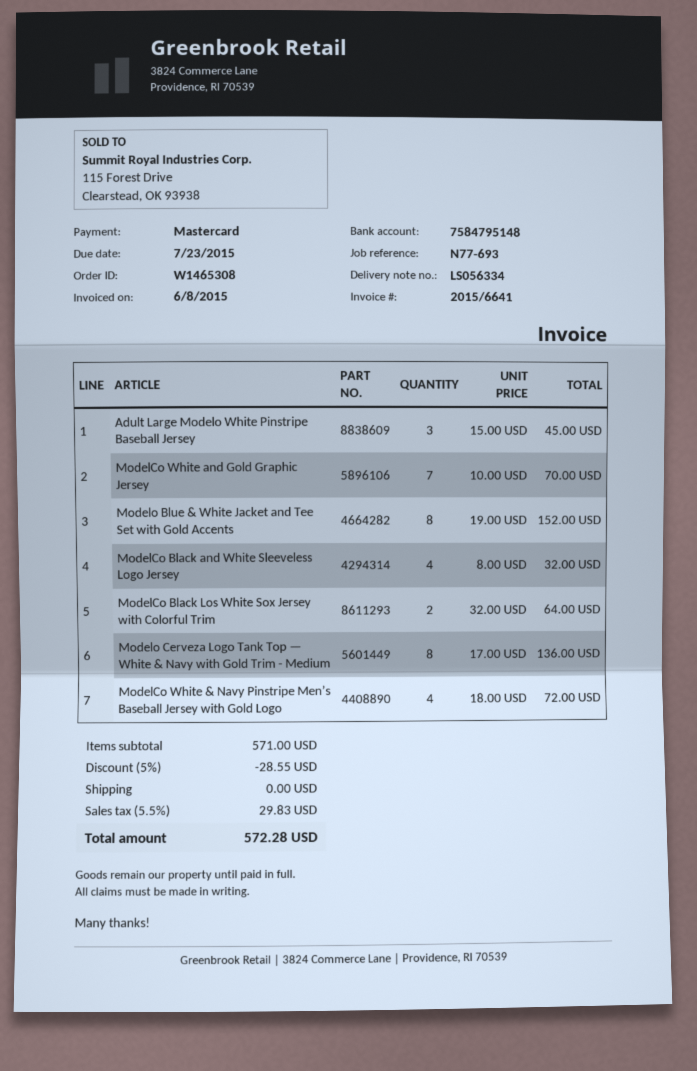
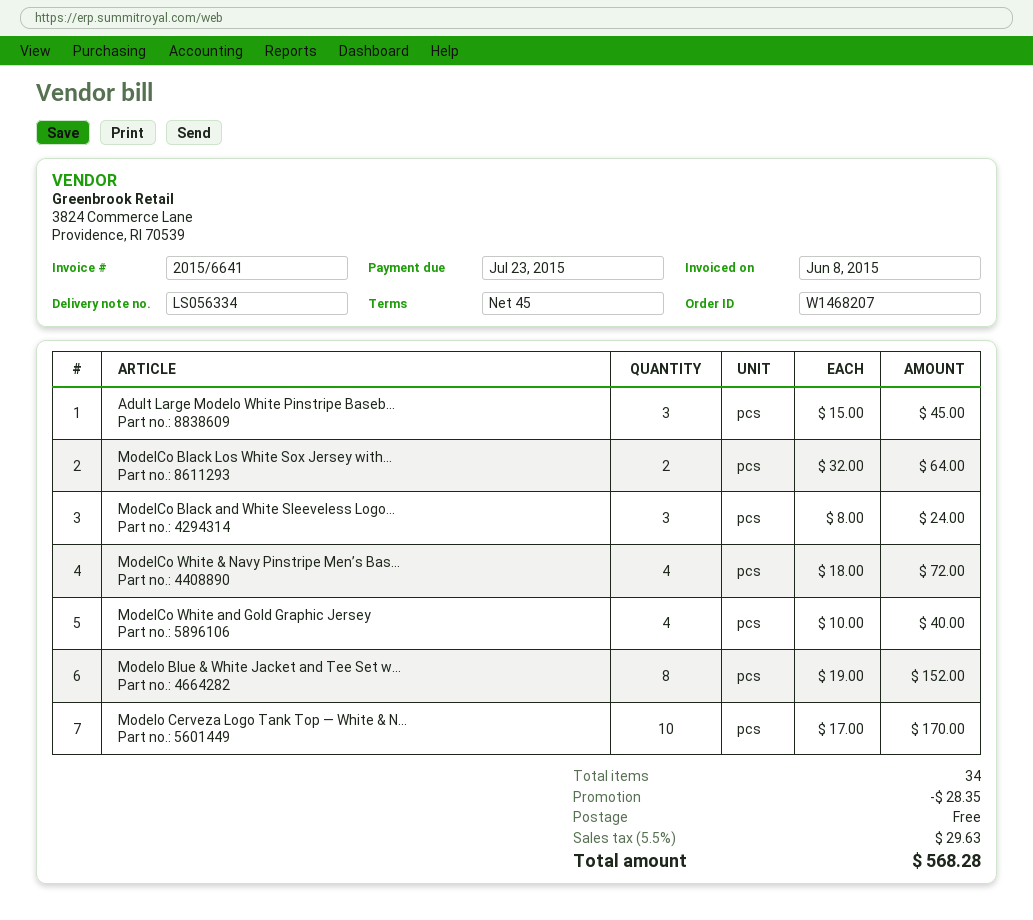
order number: W1465308 -> W1468207
ModelCo White and Gold Graphic Jersey: 7 x 10.00 = 70.00 -> 4 x 10.00 = 40.00
ModelCo Black and White Sleeveless Logo Jersey: 4 x 8.00 = 32.00 -> 3 x 8.00 = 24.00
Modelo Cerveza Logo Tank Top — White & Navy with Gold Trim - Medium: 8 x 17.00 = 136.00 -> 10 x 17.00 = 170.00
discount: 28.55 -> 28.35
tax: 5.5% = 29.83 -> 5.5% = 29.63
total: 572.28 -> 568.28

